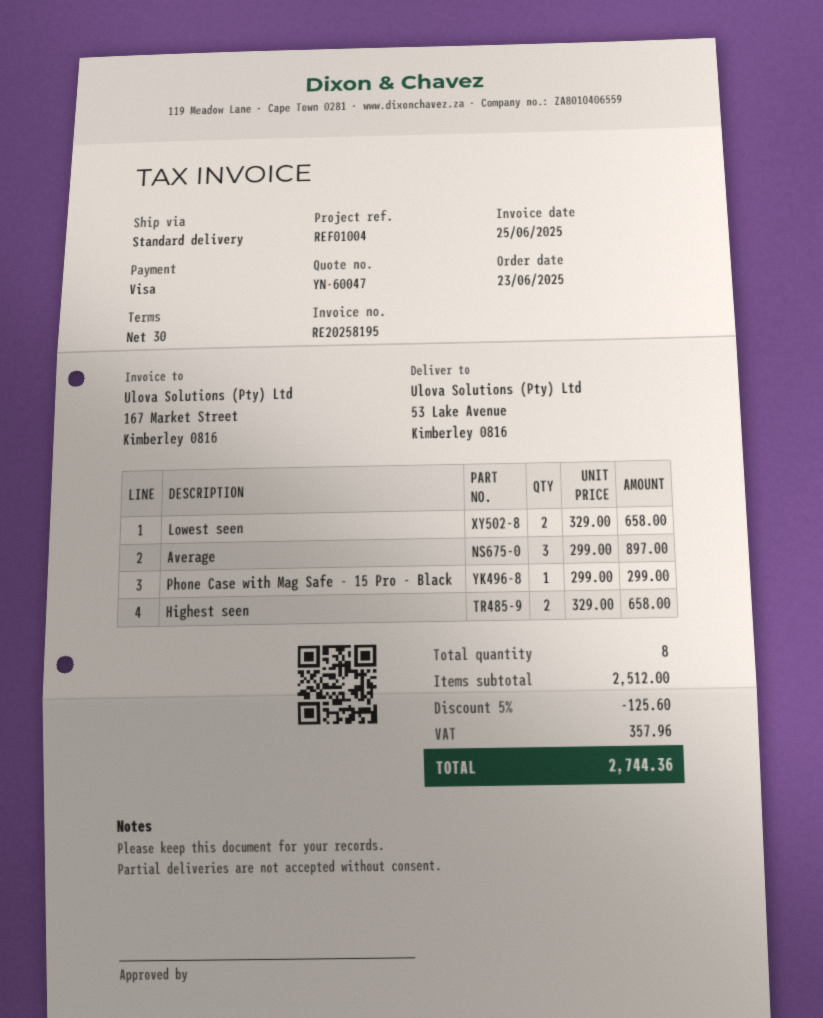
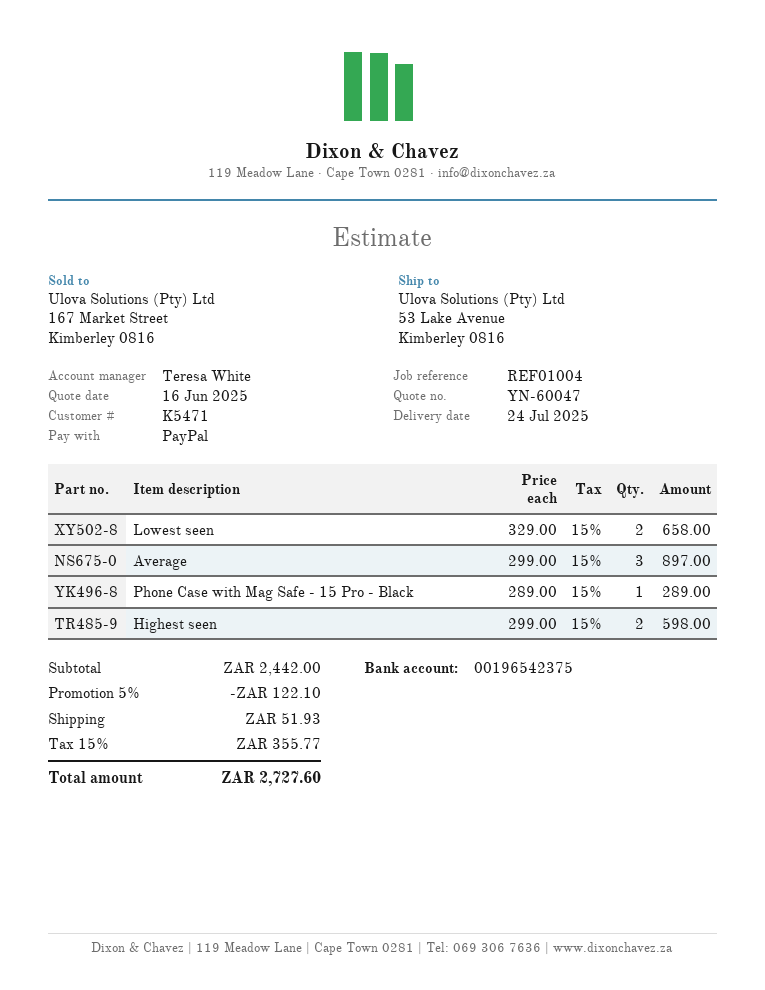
payment method: Visa -> PayPal
Phone Case with Mag Safe - 15 Pro - Black: 1 x 299.00 = 299.00 -> 1 x 289.00 = 289.00
Highest seen: 2 x 329.00 = 658.00 -> 2 x 299.00 = 598.00
subtotal: 2512.00 -> 2442.00
discount: 5% = 125.60 -> 5% = 122.10
shipping: none -> 51.93
tax: 357.96 -> 355.77
total: 2744.36 -> 2727.60

